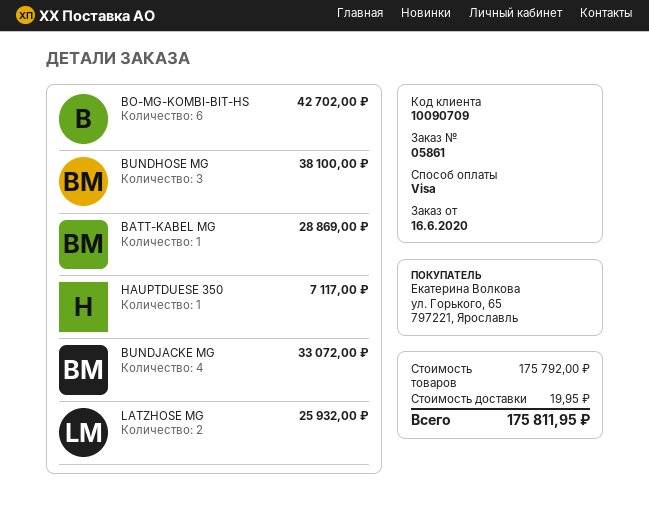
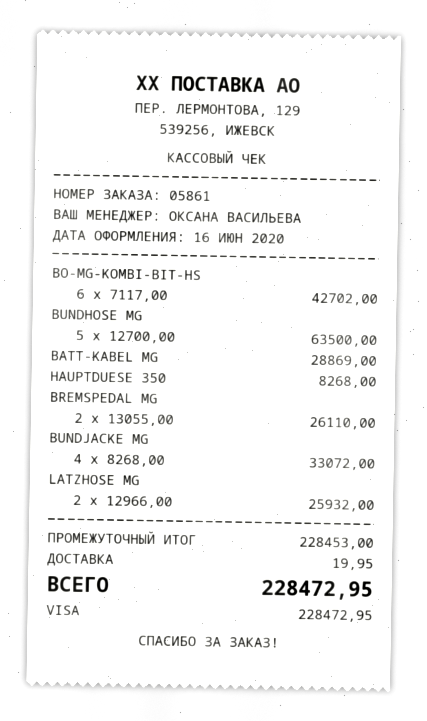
BUNDHOSE MG: 3 for 38100.00 -> 5 for 63500.00
HAUPTDUESE 350: 1 for 7117.00 -> 1 for 8268.00
BREMSPEDAL MG: none -> 2 for 26110.00
subtotal: 175792.00 -> 228453.00
total: 175811.95 -> 228472.95

